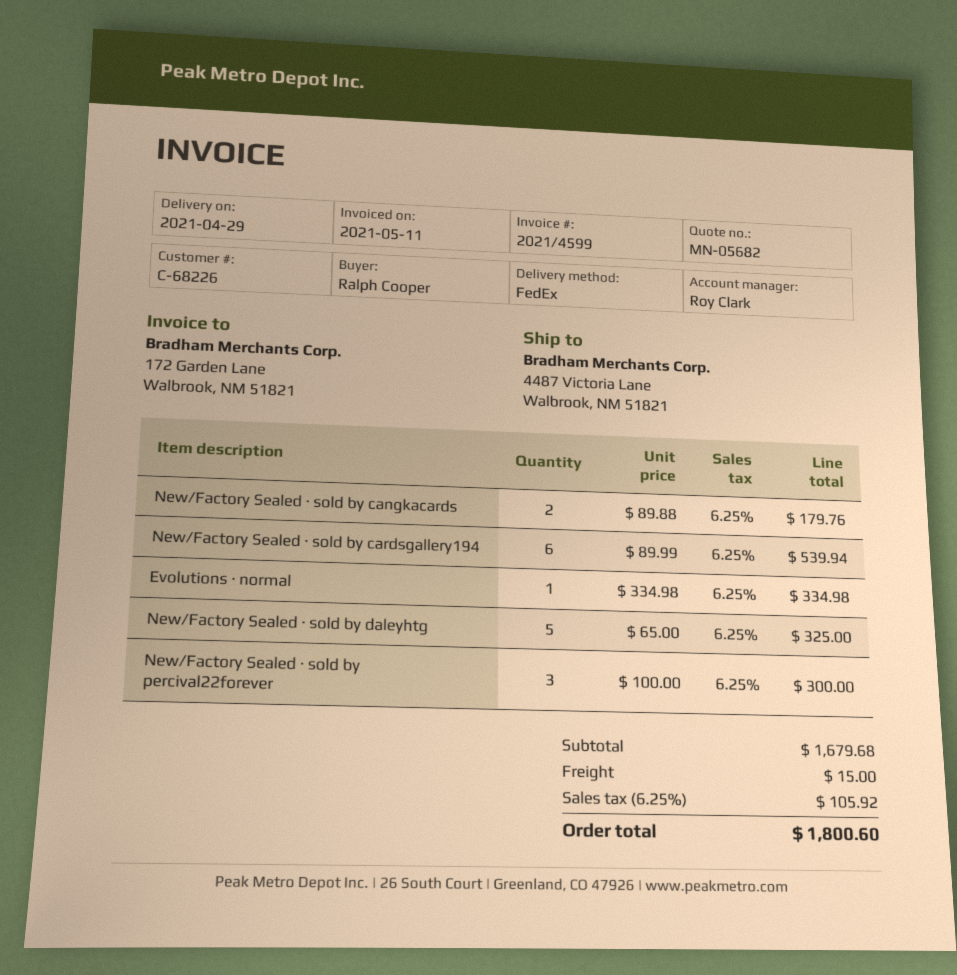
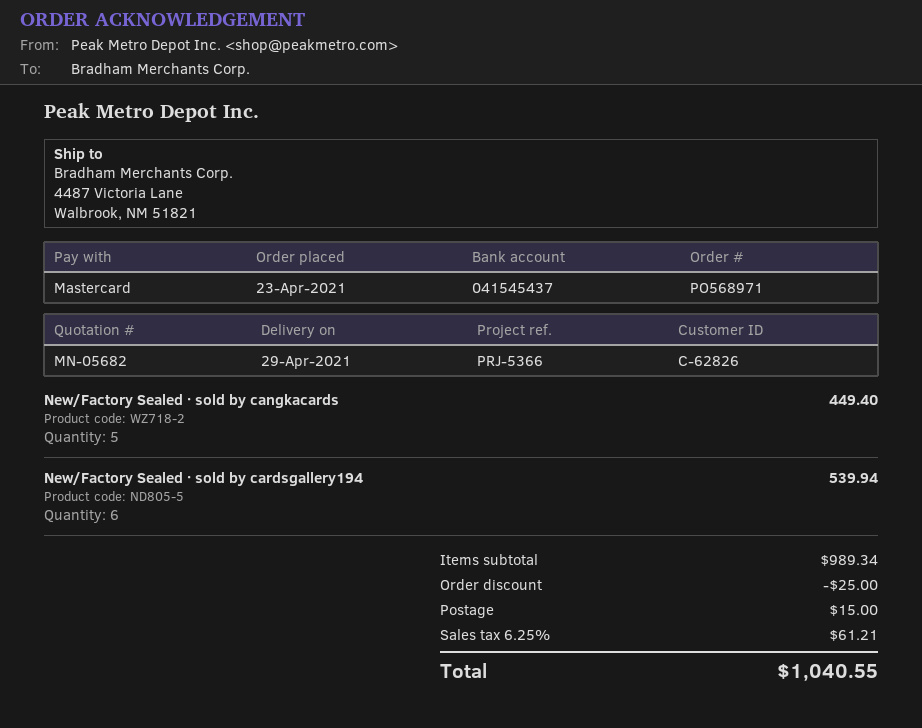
customer number: C-68226 -> C-62826
New/Factory Sealed · sold by cangkacards: 2 for 179.76 -> 5 for 449.40
Evolutions · normal: 1 for 334.98 -> none
New/Factory Sealed · sold by daleyhtg: 5 for 325.00 -> none
New/Factory Sealed · sold by percival22forever: 3 for 300.00 -> none
subtotal: 1679.68 -> 989.34
discount: none -> 25.00
tax: 6.25% = 105.92 -> 6.25% = 61.21
total: 1800.60 -> 1040.55

